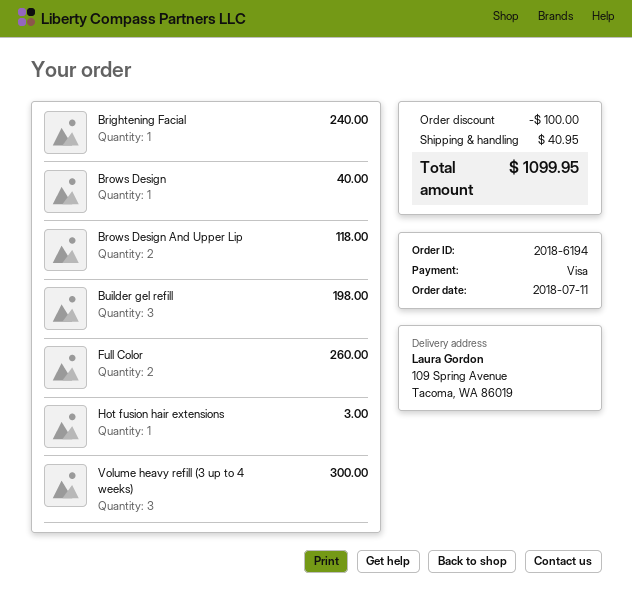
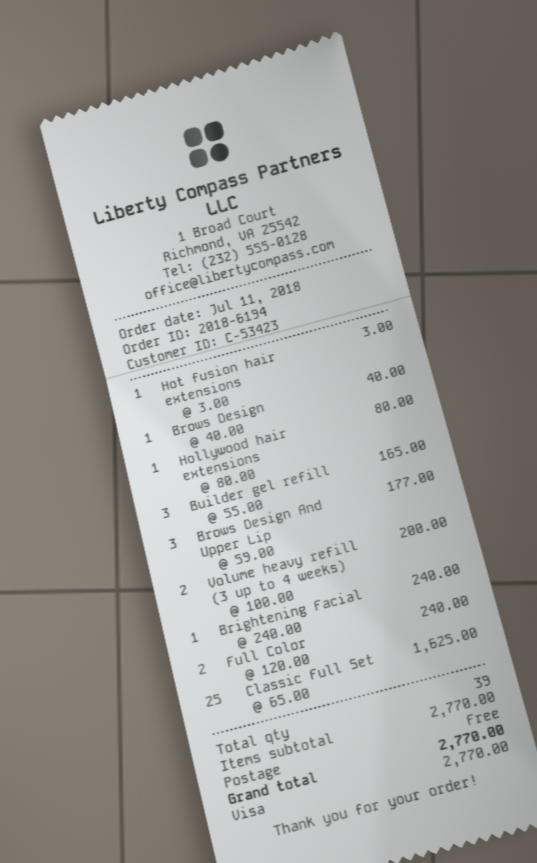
Brows Design And Upper Lip: 2 for 118.00 -> 3 for 177.00
Builder gel refill: 3 for 198.00 -> 3 for 165.00
Full Color: 2 for 260.00 -> 2 for 240.00
Volume heavy refill (3 up to 4 weeks): 3 for 300.00 -> 2 for 200.00
Hollywood hair extensions: none -> 1 for 80.00
Classic Full Set: none -> 25 for 1625.00
discount: 100.00 -> none
shipping: 40.95 -> 0.00
total: 1099.95 -> 2770.00

